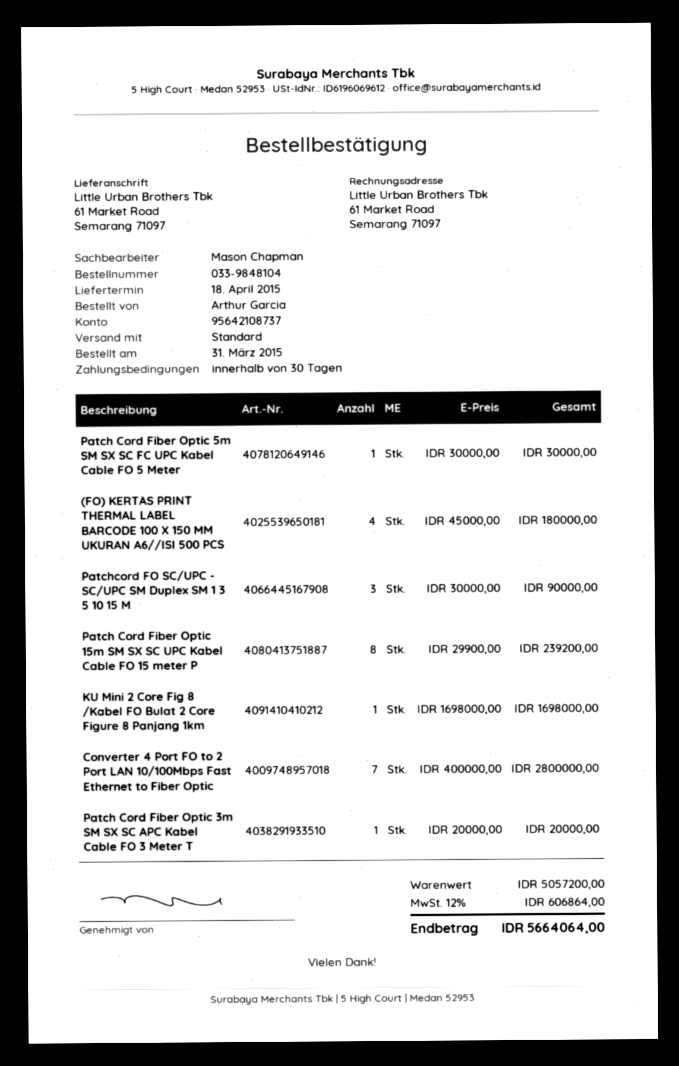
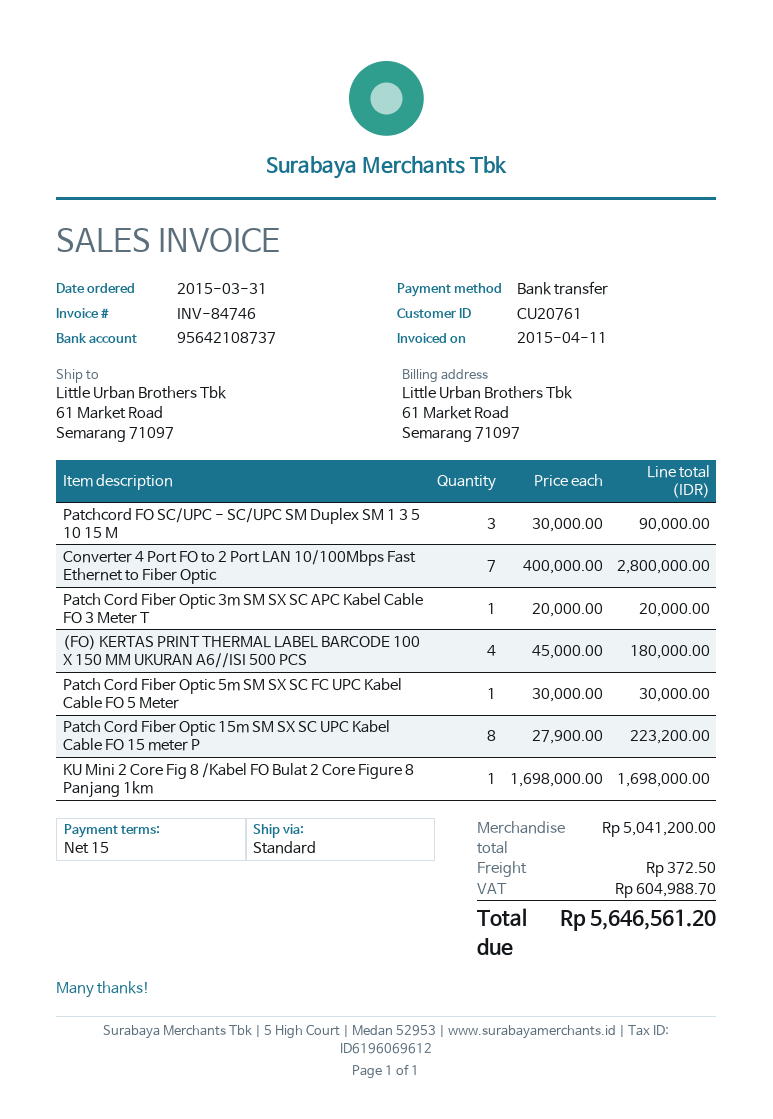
payment terms: 30 days -> 15 days
Patch Cord Fiber Optic 15m SM SX SC UPC Kabel Cable FO 15 meter P: 8 x 29900.00 = 239200.00 -> 8 x 27900.00 = 223200.00
subtotal: 5057200.00 -> 5041200.00
shipping: none -> 372.50
tax: 606864.00 -> 604988.70
total: 5664064.00 -> 5646561.20

